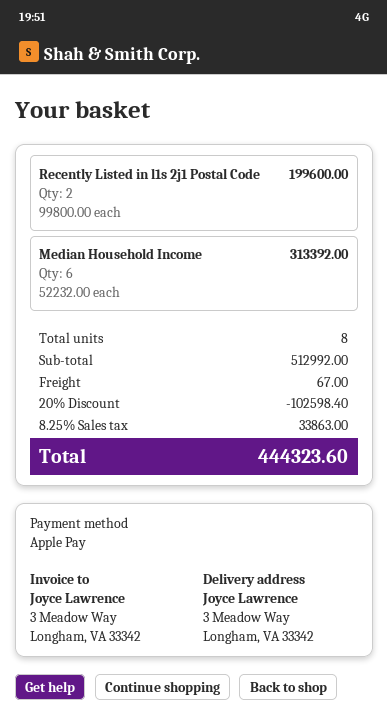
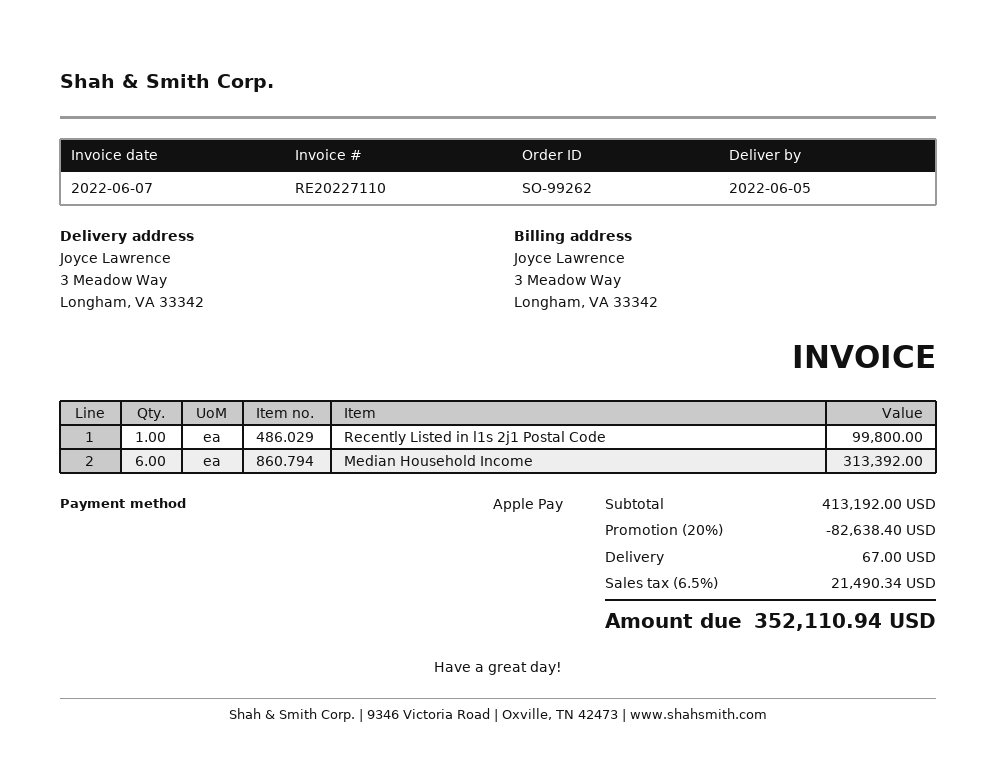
Recently Listed in l1s 2j1 Postal Code: 2 for 199600.00 -> 1 for 99800.00
subtotal: 512992.00 -> 413192.00
discount: 20% = 102598.40 -> 20% = 82638.40
tax: 8.25% = 33863.00 -> 6.5% = 21490.34
total: 444323.60 -> 352110.94

